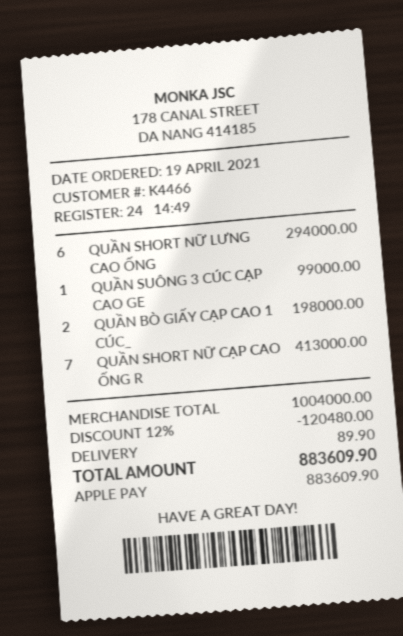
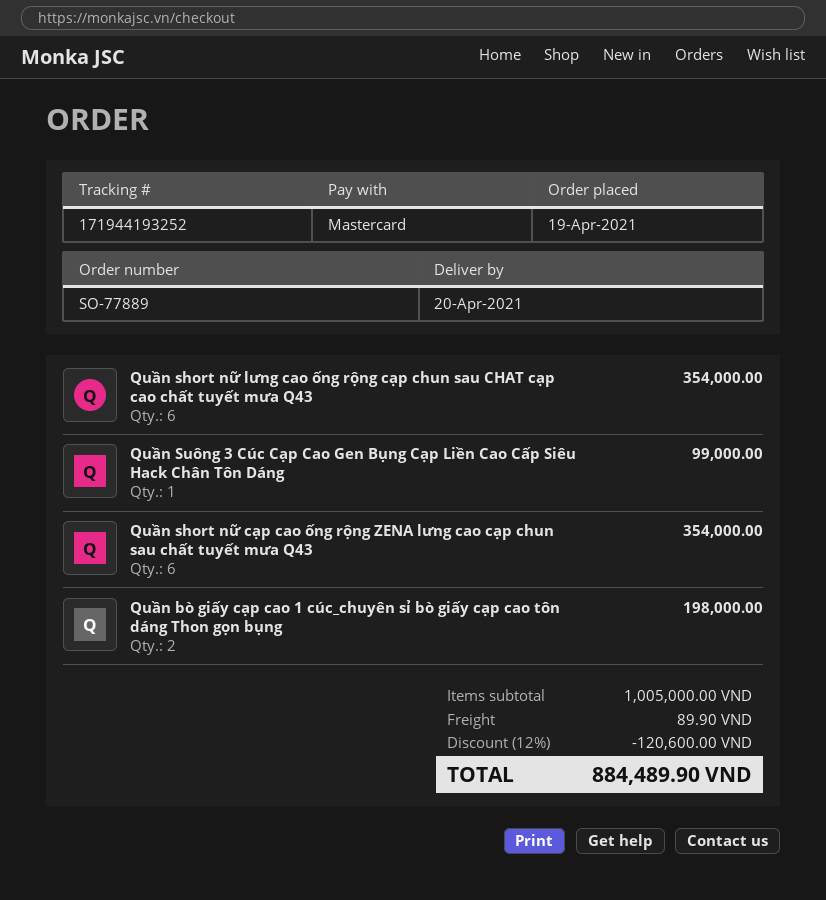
payment method: Apple Pay -> Mastercard
QUẦN SHORT NỮ LƯNG CAO ỐNG: 6 for 294000.00 -> 6 for 354000.00
QUẦN SHORT NỮ CẠP CAO ỐNG R: 7 for 413000.00 -> 6 for 354000.00
subtotal: 1004000.00 -> 1005000.00
discount: 12% = 120480.00 -> 12% = 120600.00
total: 883609.90 -> 884489.90

